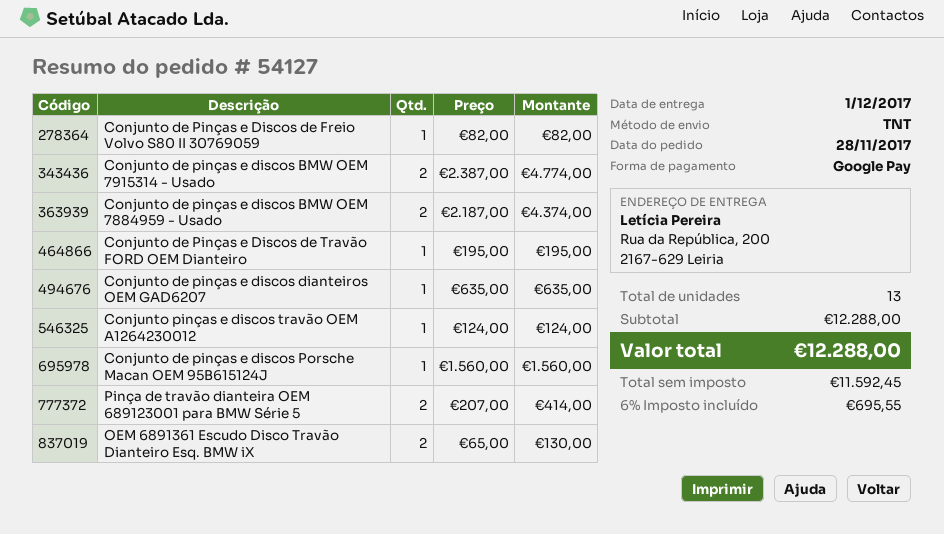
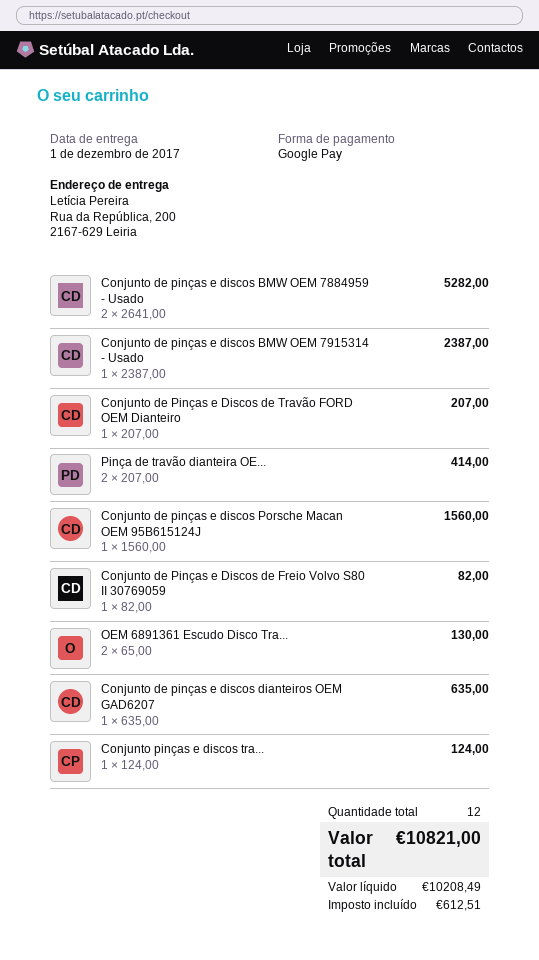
Conjunto de pinças e discos BMW OEM 7915314 - Usado: 2 x 2387.00 = 4774.00 -> 1 x 2387.00 = 2387.00
Conjunto de pinças e discos BMW OEM 7884959 - Usado: 2 x 2187.00 = 4374.00 -> 2 x 2641.00 = 5282.00
Conjunto de Pinças e Discos de Travão FORD OEM Dianteiro: 1 x 195.00 = 195.00 -> 1 x 207.00 = 207.00
total quantity: 13 -> 12
net: 11592.45 -> 10208.49
tax: 695.55 -> 612.51
total: 12288.00 -> 10821.00

